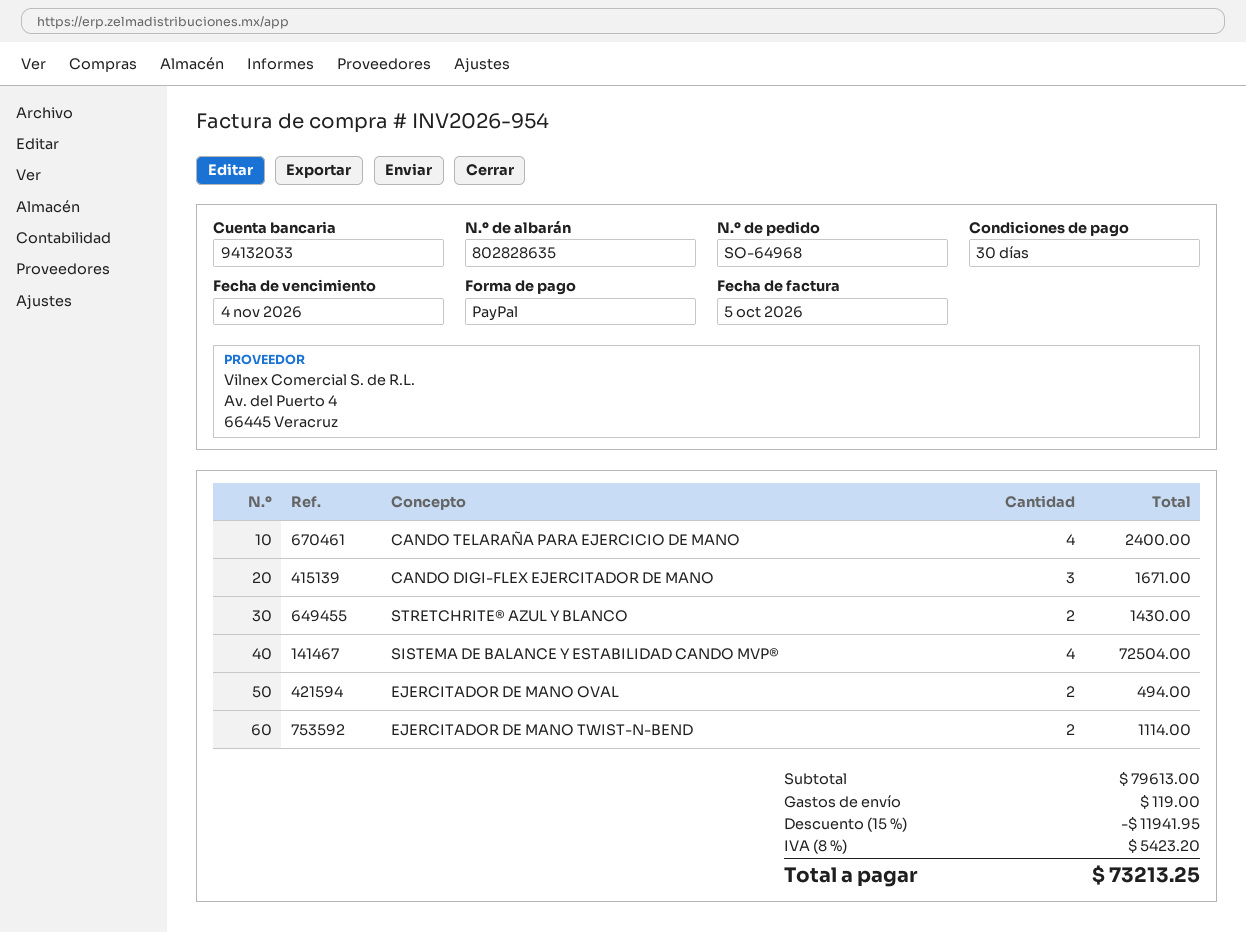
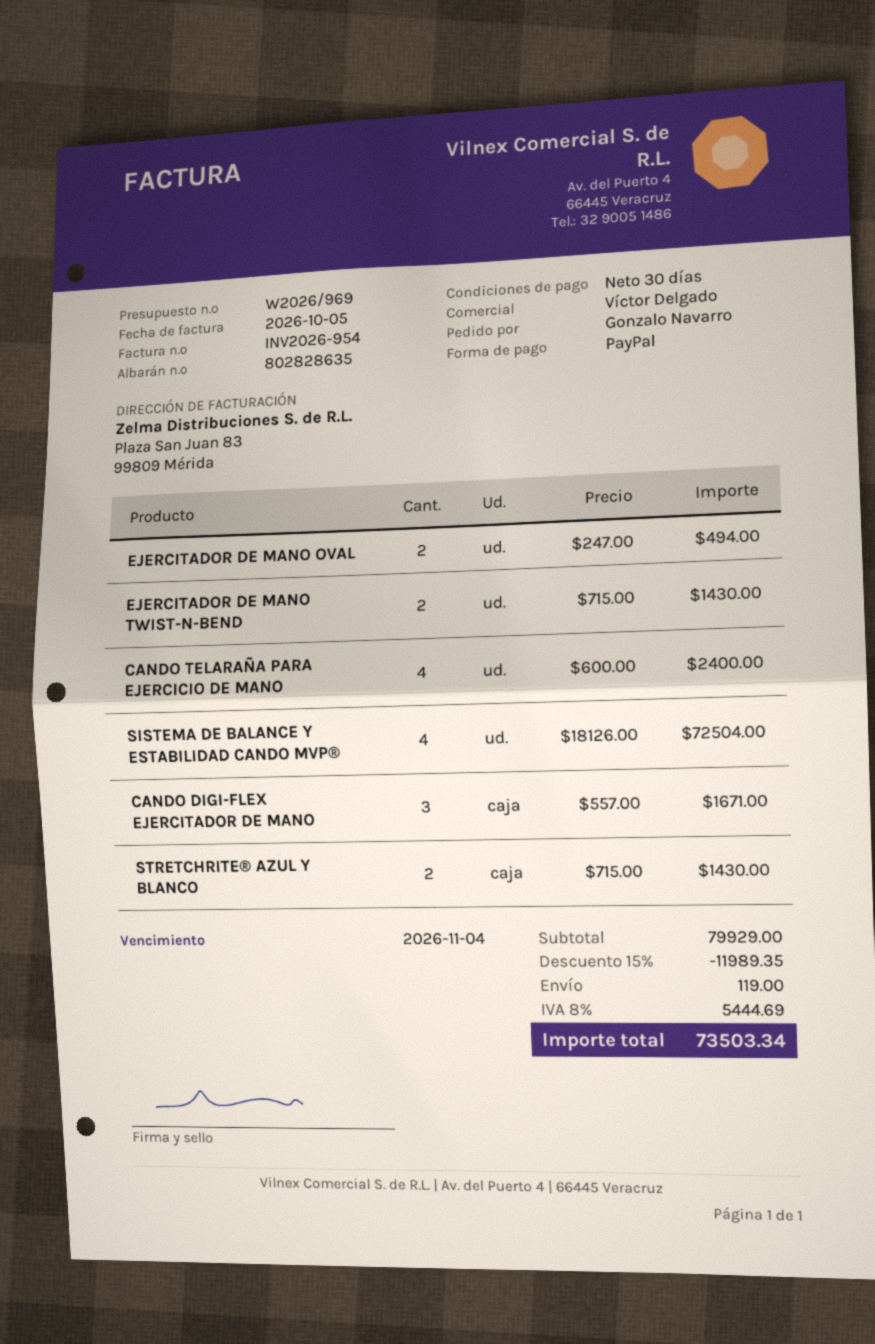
EJERCITADOR DE MANO TWIST-N-BEND: 2 for 1114.00 -> 2 for 1430.00
subtotal: 79613.00 -> 79929.00
discount: 15% = 11941.95 -> 15% = 11989.35
tax: 8% = 5423.20 -> 8% = 5444.69
total: 73213.25 -> 73503.34

